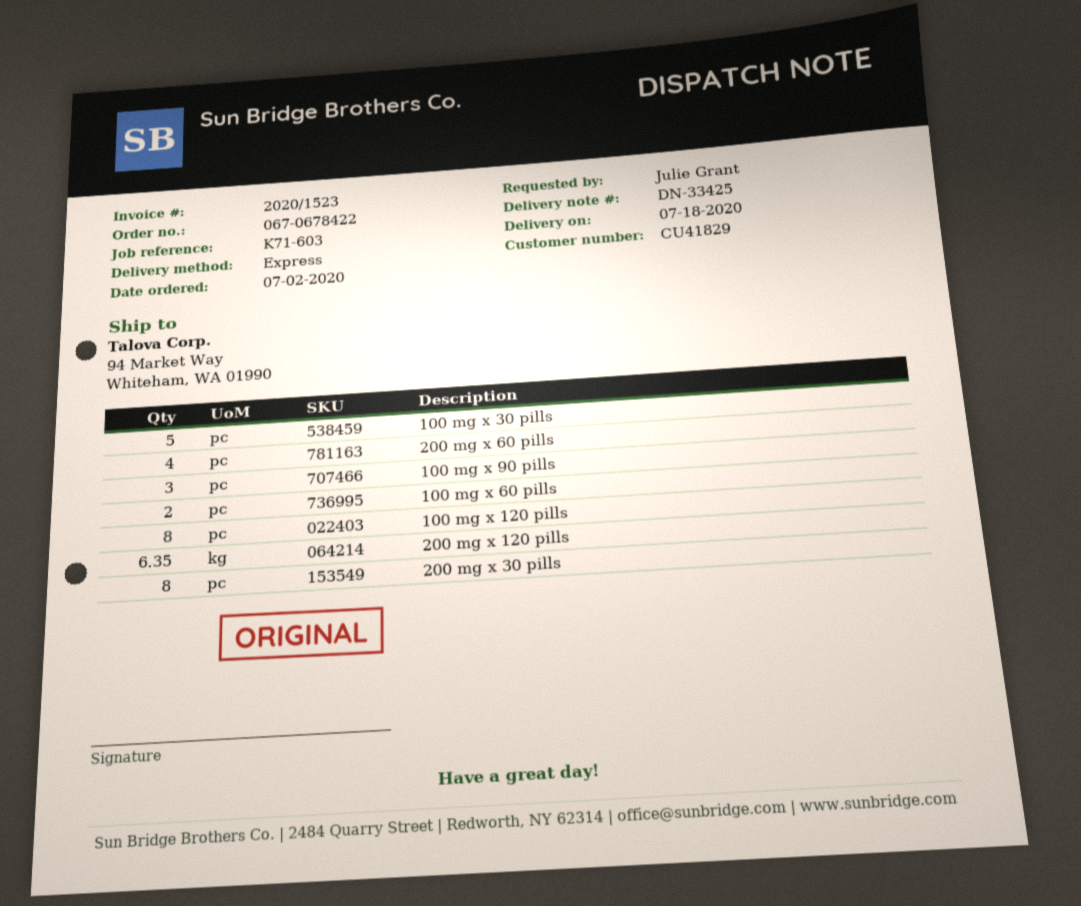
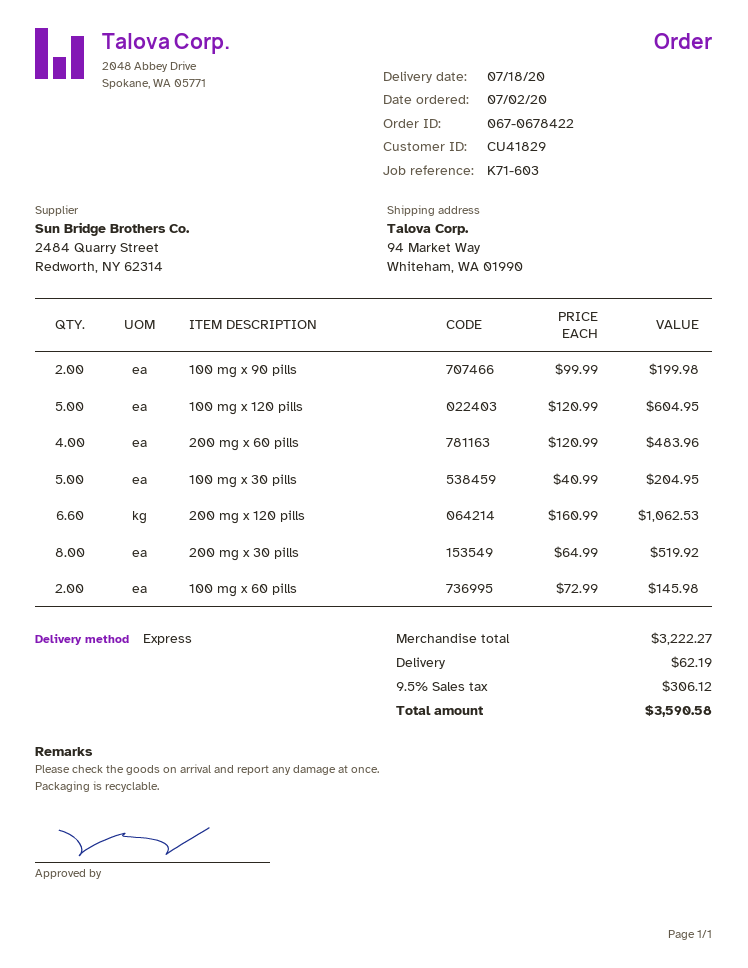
100 mg x 90 pills: 3 -> 2
100 mg x 120 pills: 8 -> 5
200 mg x 120 pills: 6.35 -> 6.6

